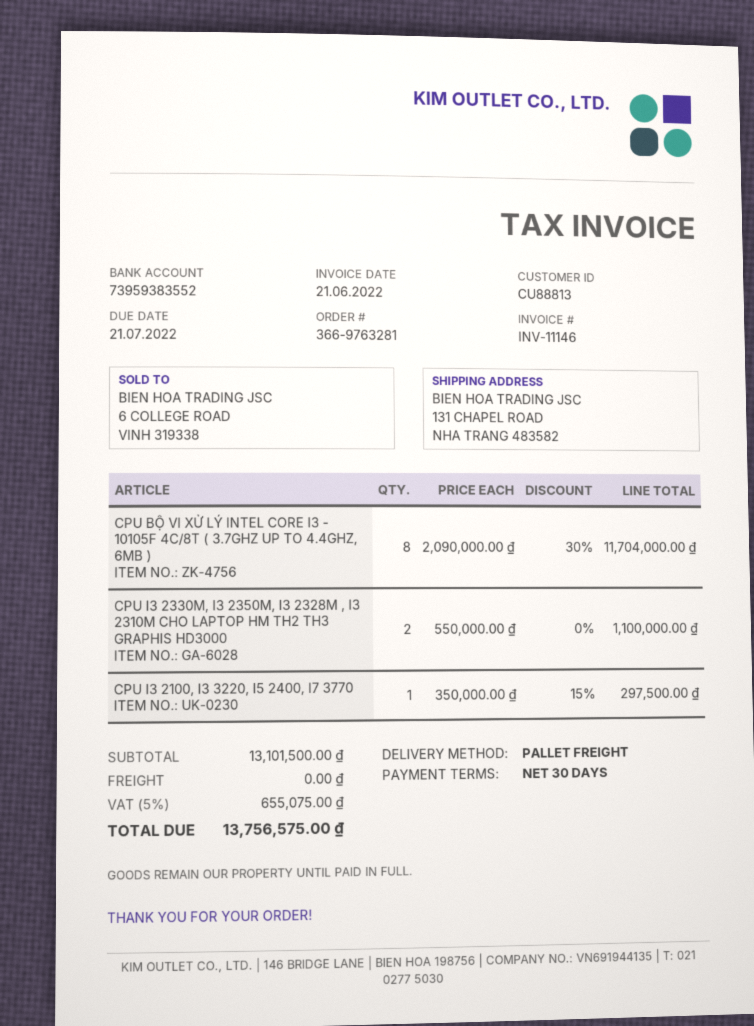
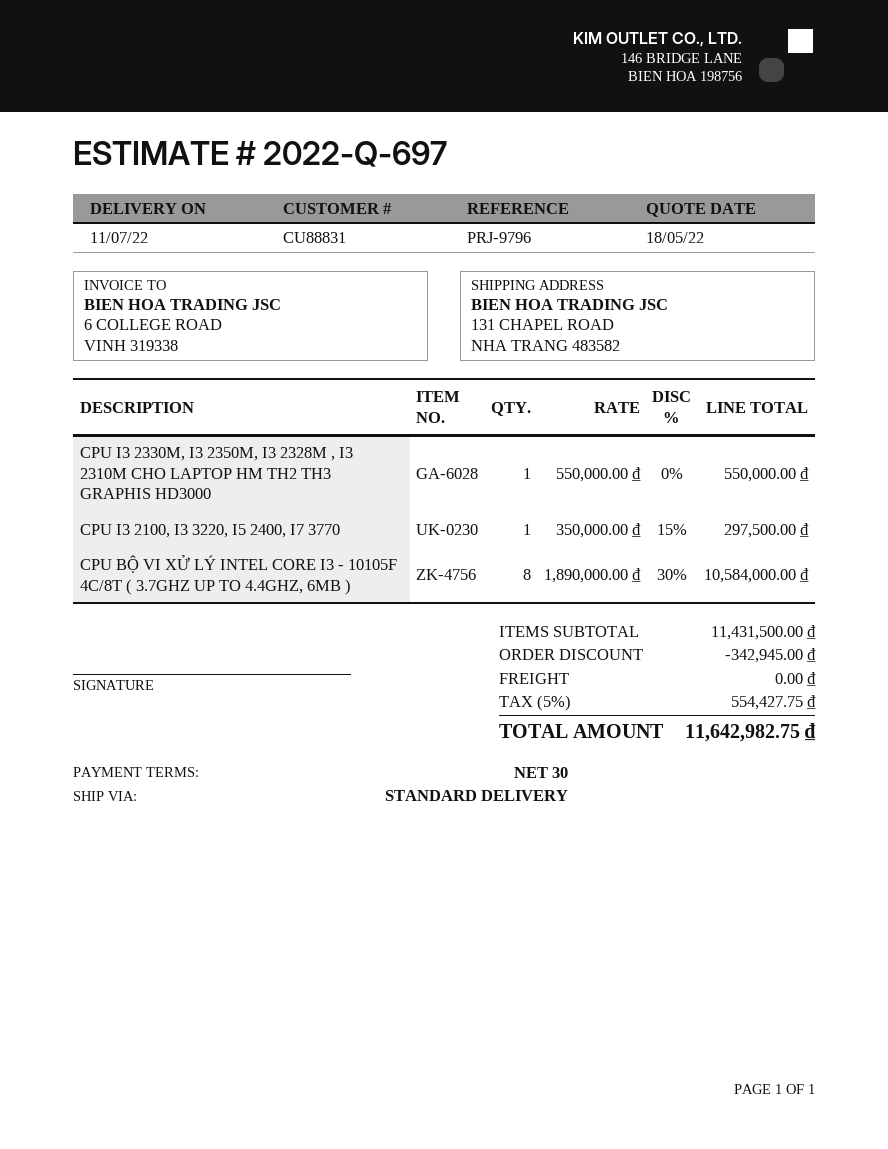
customer number: CU88813 -> CU88831
shipping method: pallet freight -> standard
CPU BỘ VI XỬ LÝ INTEL CORE I3 - 10105F 4C/8T ( 3.7GHZ UP TO 4.4GHZ, 6MB ): 8 x 2090000.00 - 30% = 11704000.00 -> 8 x 1890000.00 - 30% = 10584000.00
CPU I3 2330M, I3 2350M, I3 2328M , I3 2310M CHO LAPTOP HM TH2 TH3 GRAPHIS HD3000: 2 x 550000.00 = 1100000.00 -> 1 x 550000.00 = 550000.00
subtotal: 13101500.00 -> 11431500.00
discount: none -> 342945.00
tax: 5% = 655075.00 -> 5% = 554427.75
total: 13756575.00 -> 11642982.75

